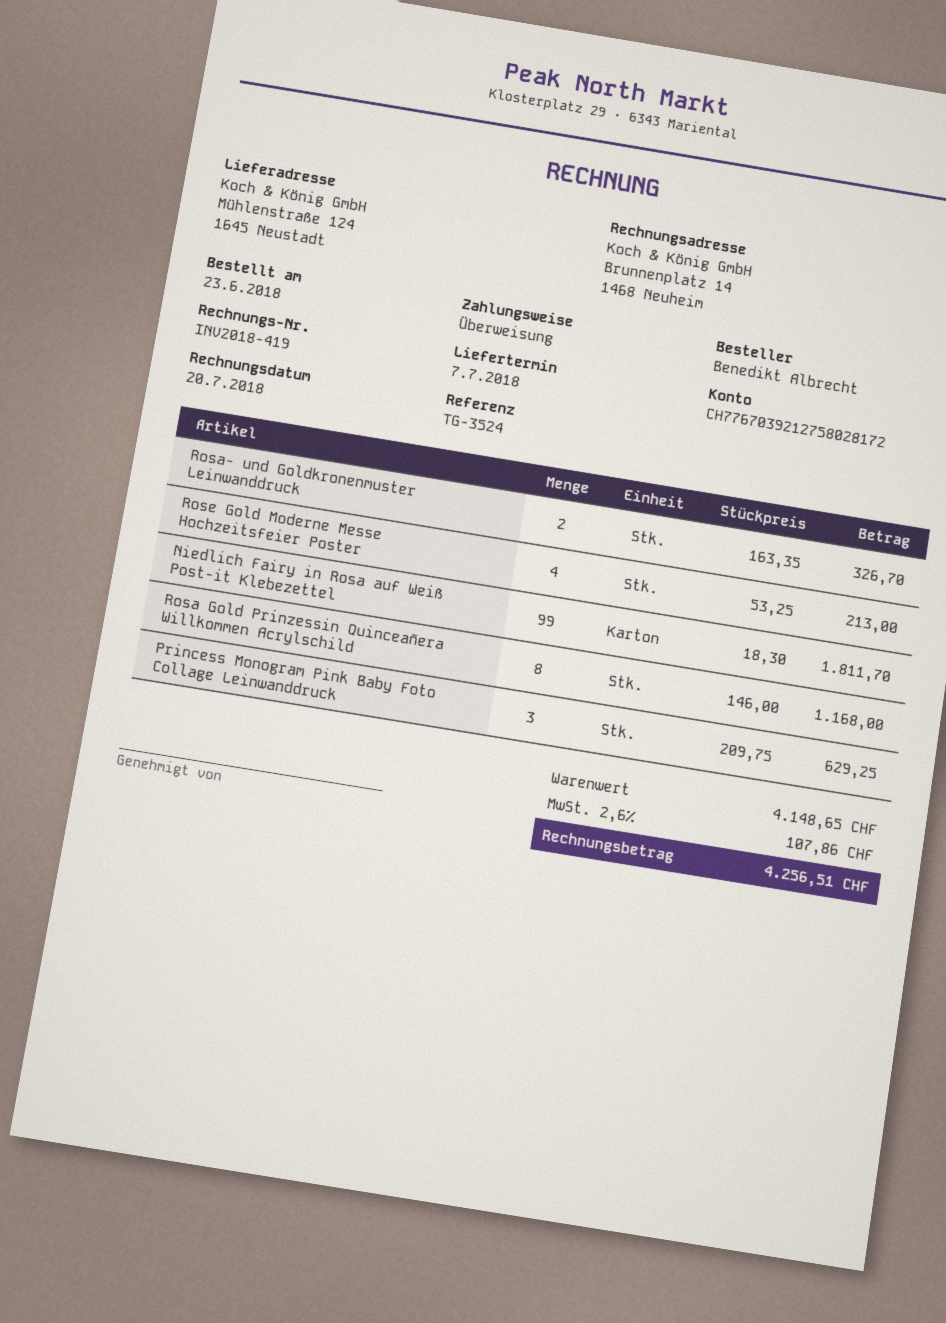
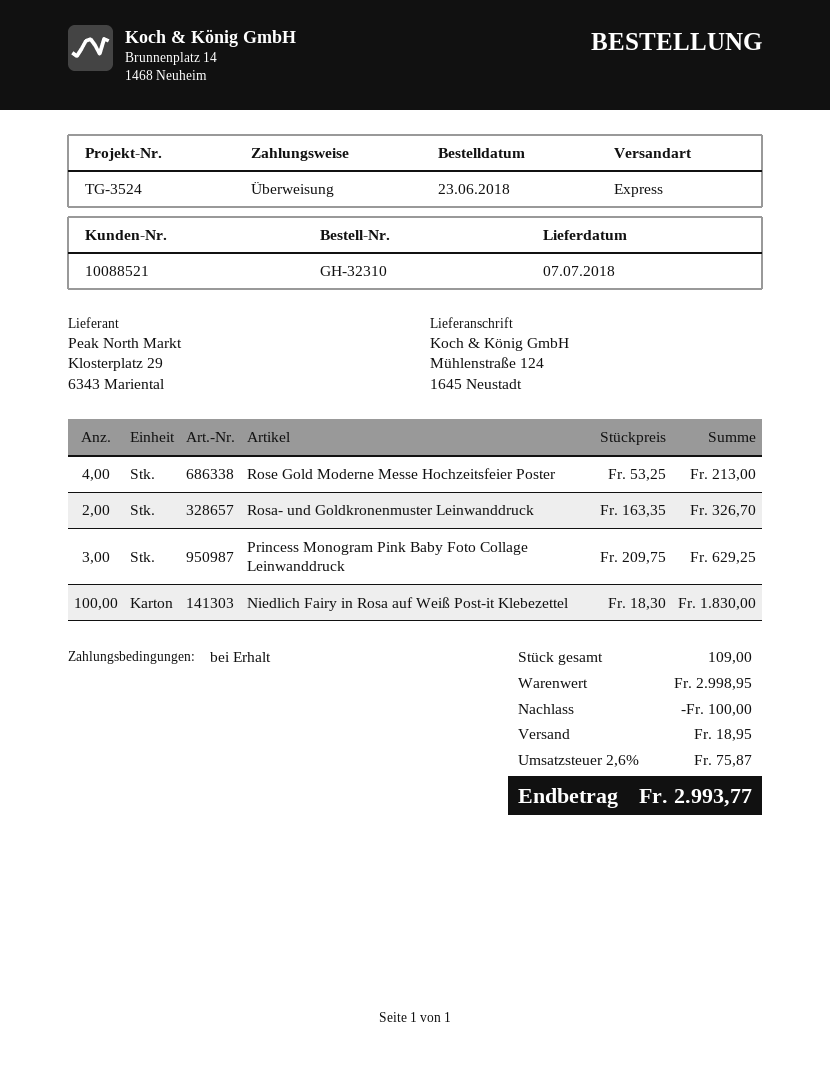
Niedlich Fairy in Rosa auf Weiß Post-it Klebezettel: 99 x 18.30 = 1811.70 -> 100 x 18.30 = 1830.00
Rosa Gold Prinzessin Quinceañera Willkommen Acrylschild: 8 x 146.00 = 1168.00 -> none
subtotal: 4148.65 -> 2998.95
discount: none -> 100.00
shipping: none -> 18.95
tax: 2.6% = 107.86 -> 2.6% = 75.87
total: 4256.51 -> 2993.77

